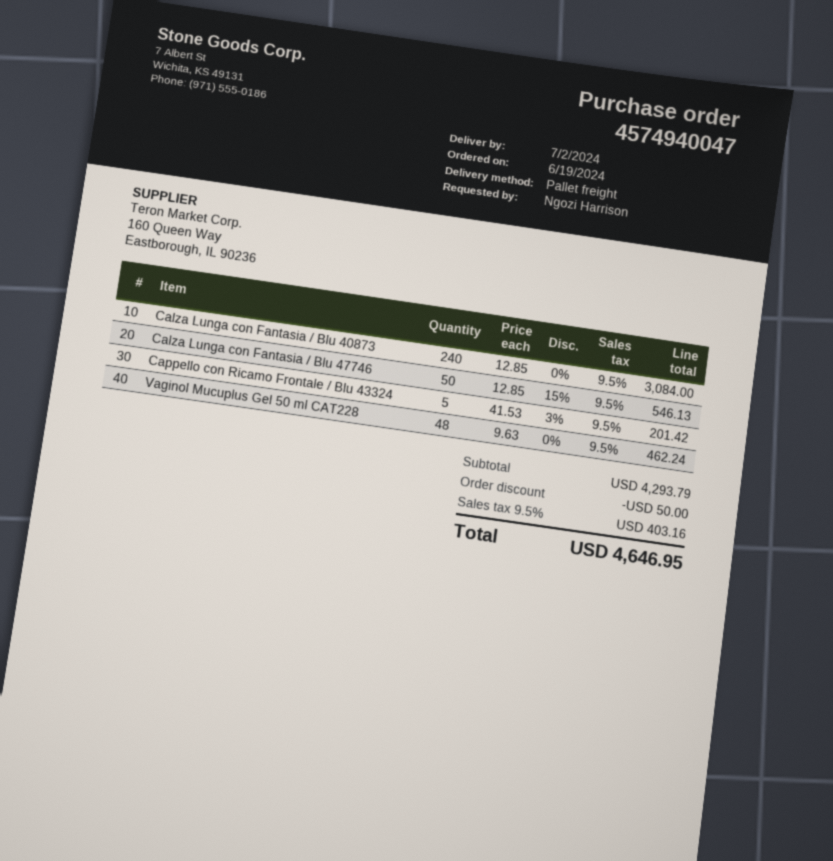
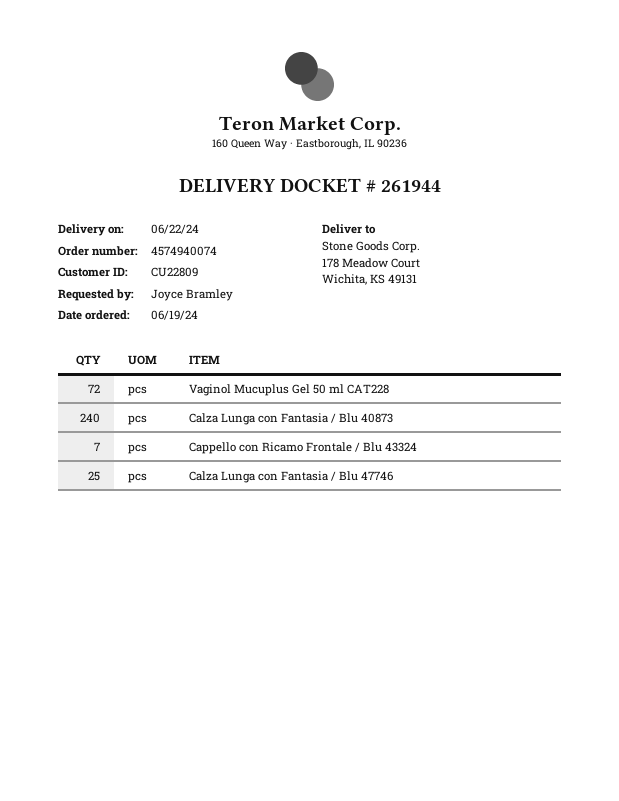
order number: 4574940047 -> 4574940074
delivery date: 2024-07-02 -> 2024-06-22
ordered by: Ngozi Harrison -> Joyce Bramley
Calza Lunga con Fantasia / Blu 47746: 50 -> 25
Cappello con Ricamo Frontale / Blu 43324: 5 -> 7
Vaginol Mucuplus Gel 50 ml CAT228: 48 -> 72

